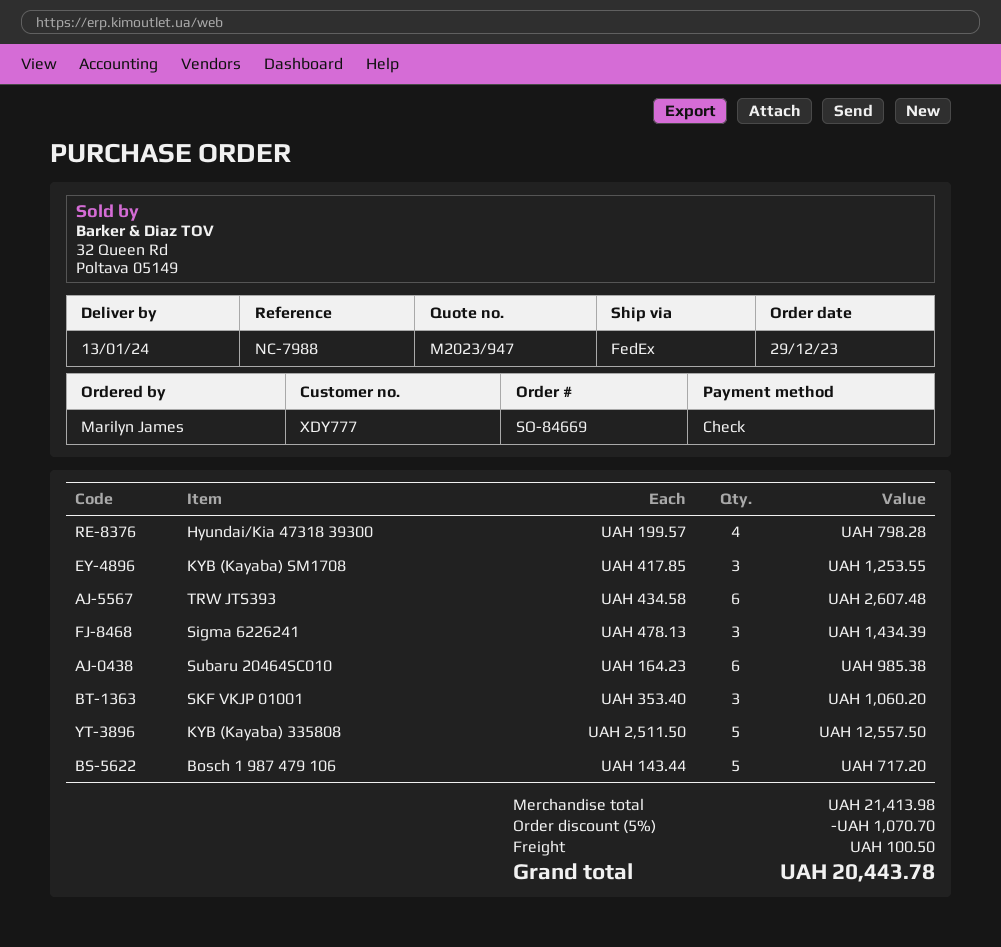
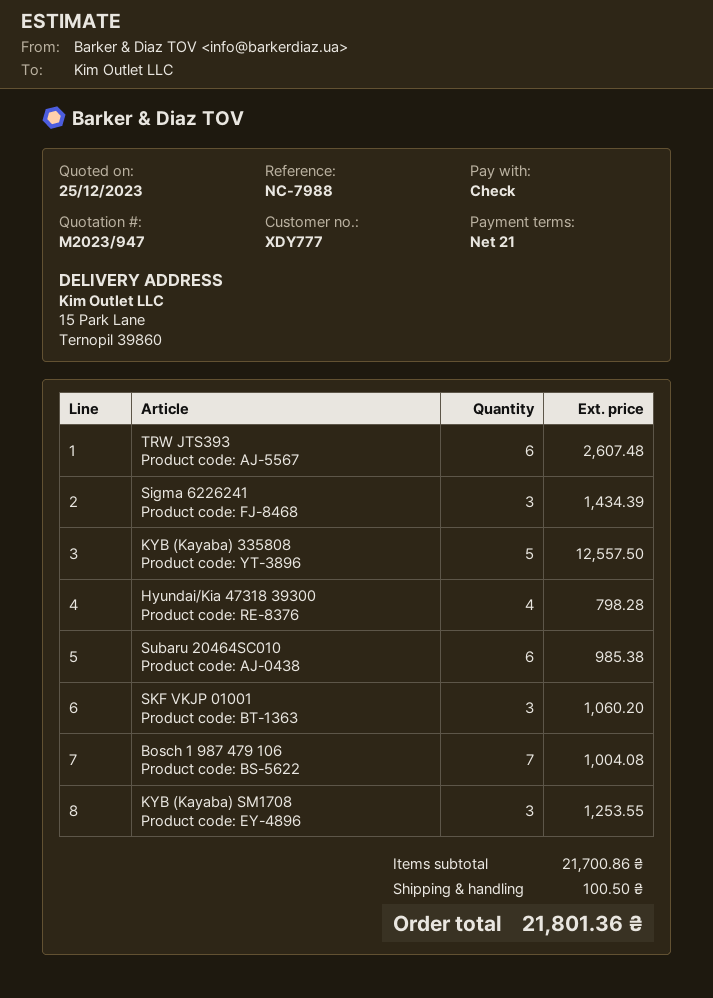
Bosch 1 987 479 106: 5 for 717.20 -> 7 for 1004.08
subtotal: 21413.98 -> 21700.86
discount: 5% = 1070.70 -> none
total: 20443.78 -> 21801.36

